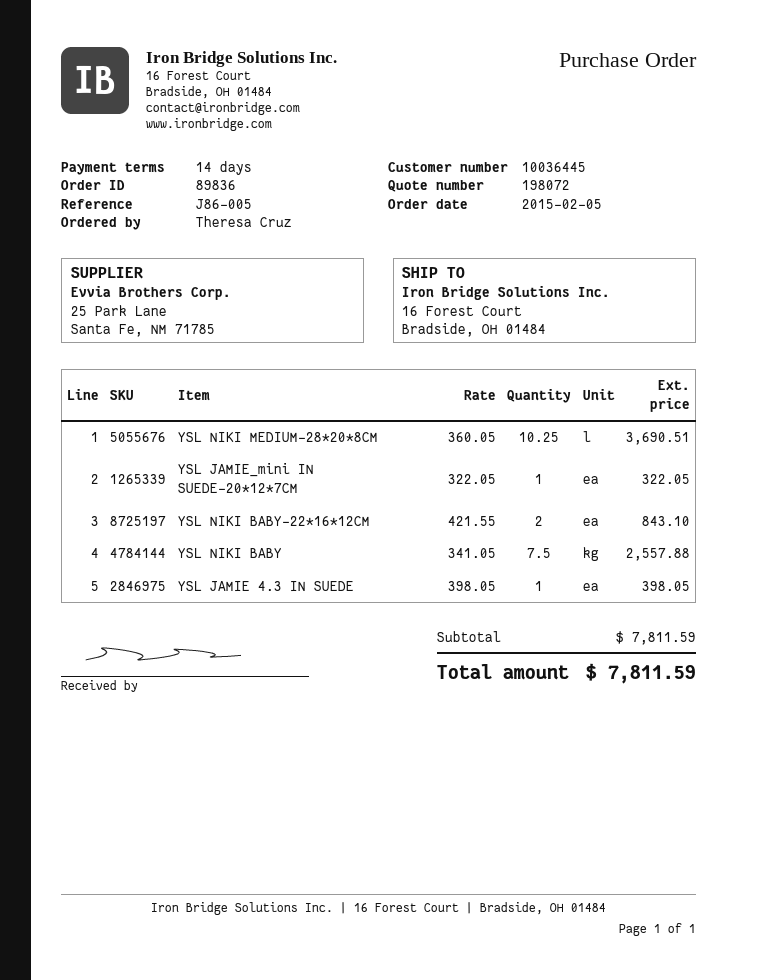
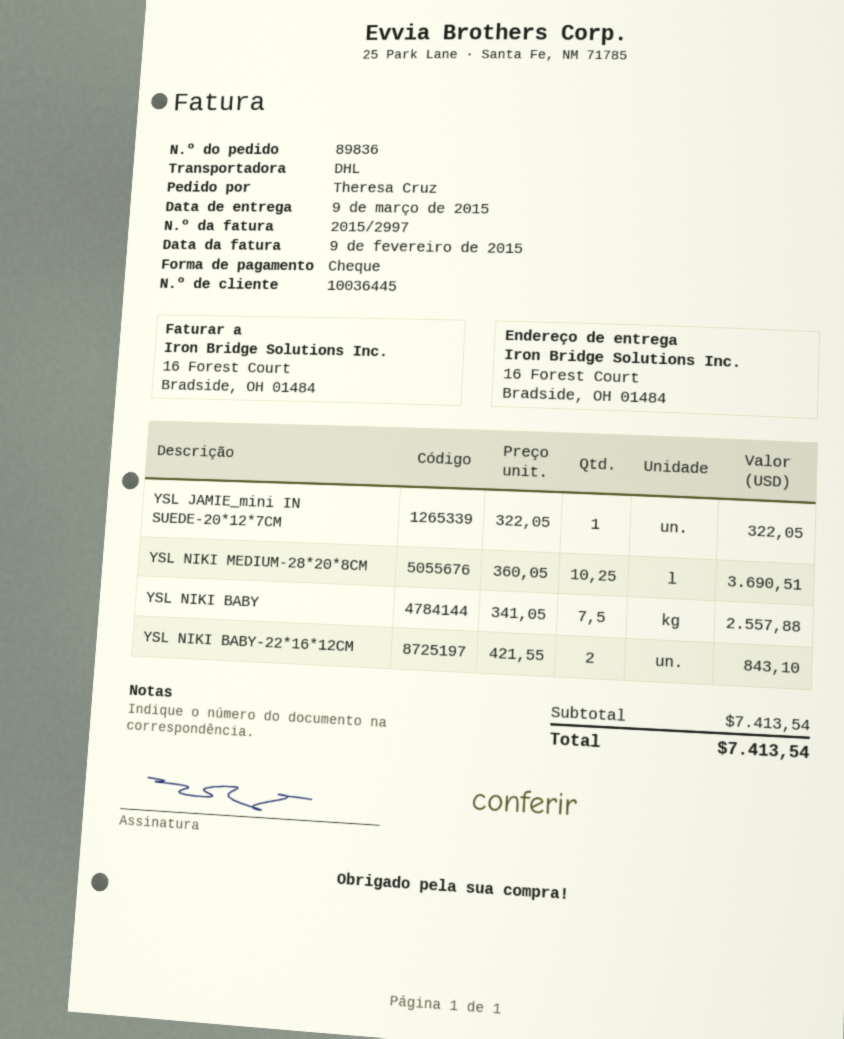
YSL JAMIE 4.3 IN SUEDE: 1 x 398.05 = 398.05 -> none
subtotal: 7811.59 -> 7413.54
total: 7811.59 -> 7413.54

